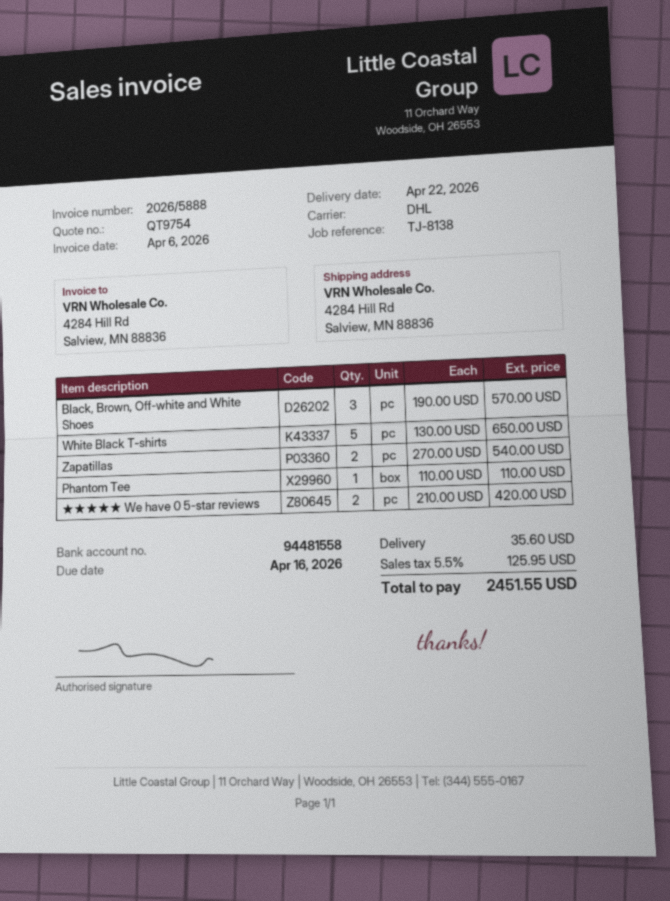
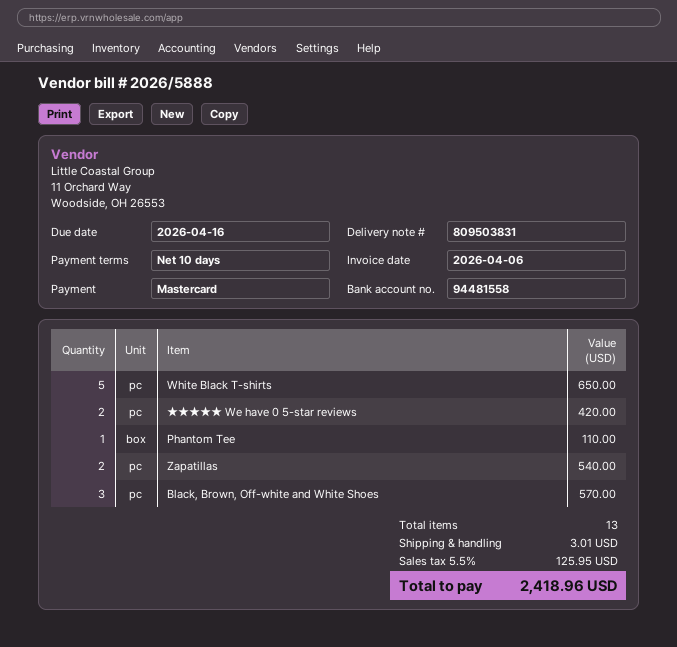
shipping: 35.60 -> 3.01
total: 2451.55 -> 2418.96

